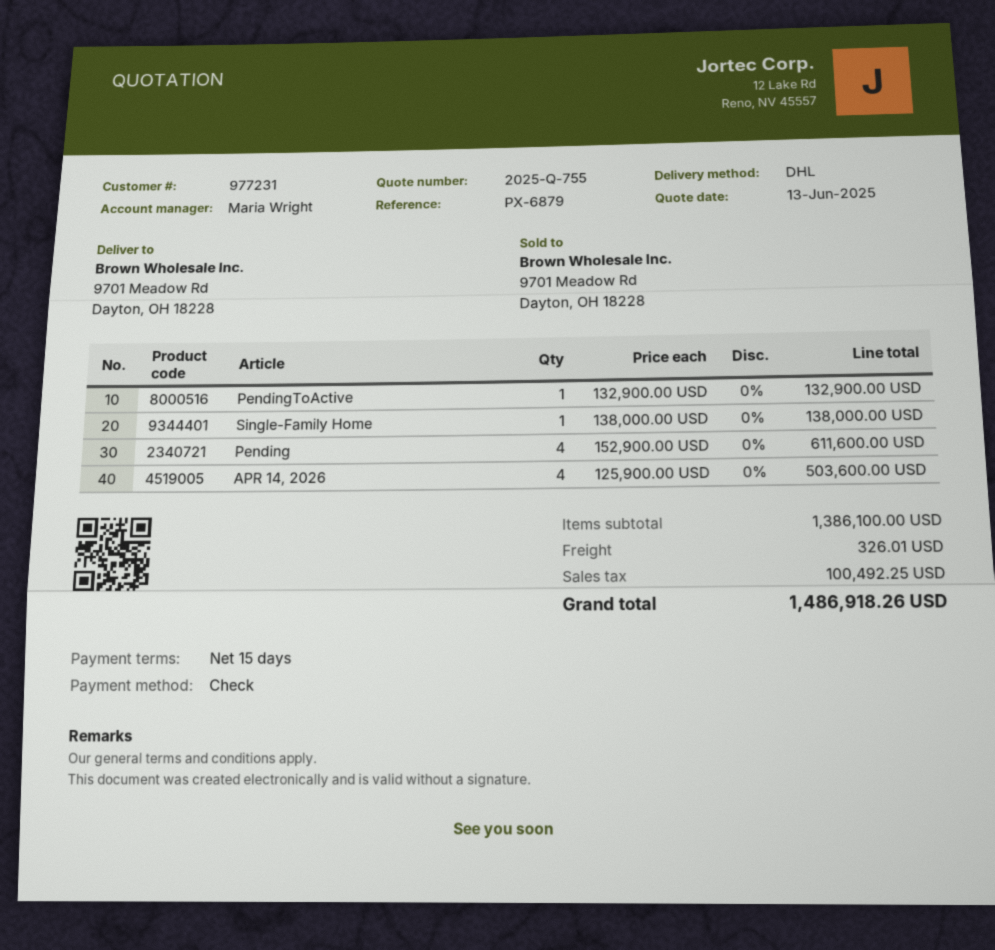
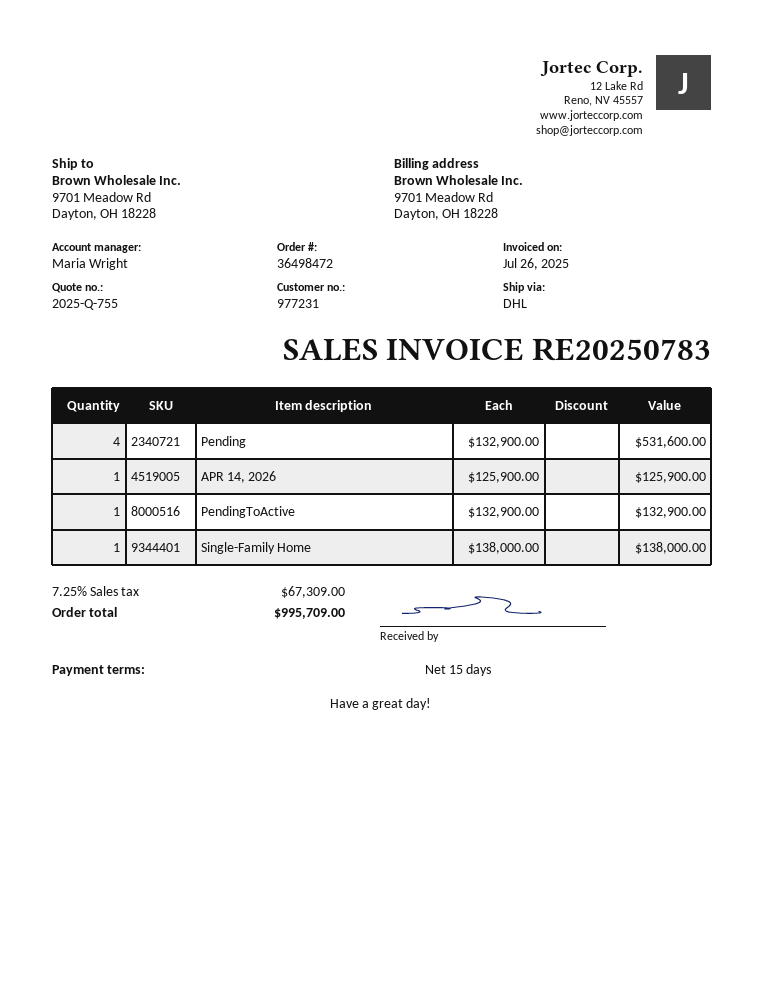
Pending: 4 x 152900.00 = 611600.00 -> 4 x 132900.00 = 531600.00
APR 14, 2026: 4 x 125900.00 = 503600.00 -> 1 x 125900.00 = 125900.00
shipping: 326.01 -> none
tax: 100492.25 -> 67309.00
total: 1486918.26 -> 995709.00

